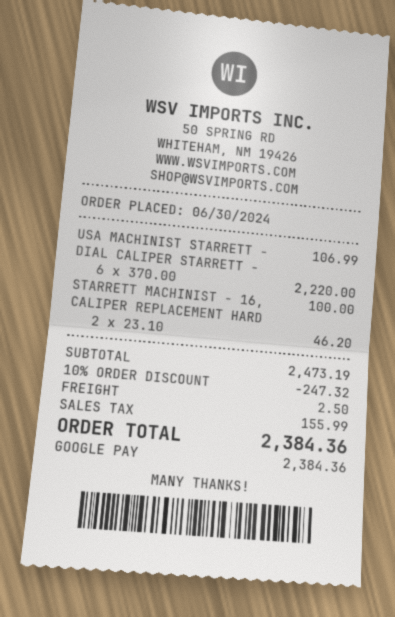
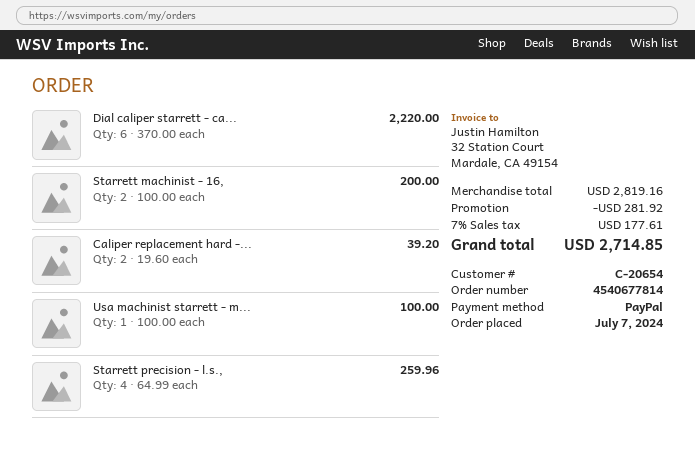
order date: 2024-06-30 -> 2024-07-07
payment method: Google Pay -> PayPal
USA MACHINIST STARRETT -: 1 x 106.99 = 106.99 -> 1 x 100.00 = 100.00
STARRETT MACHINIST - 16,: 1 x 100.00 = 100.00 -> 2 x 100.00 = 200.00
CALIPER REPLACEMENT HARD: 2 x 23.10 = 46.20 -> 2 x 19.60 = 39.20
Starrett precision - l.s.,: none -> 4 x 64.99 = 259.96
subtotal: 2473.19 -> 2819.16
discount: 247.32 -> 281.92
shipping: 2.50 -> none
tax: 155.99 -> 177.61
total: 2384.36 -> 2714.85

